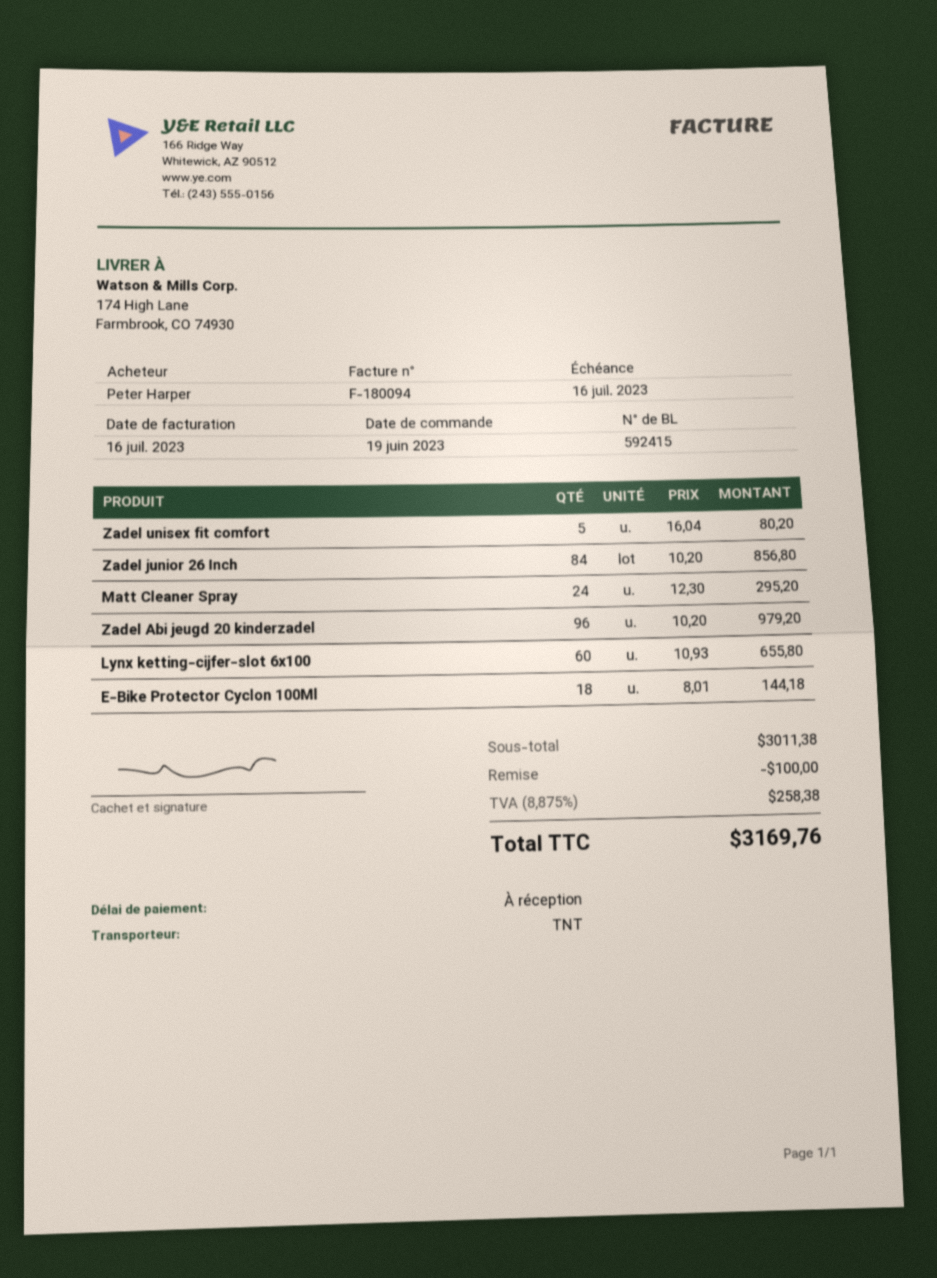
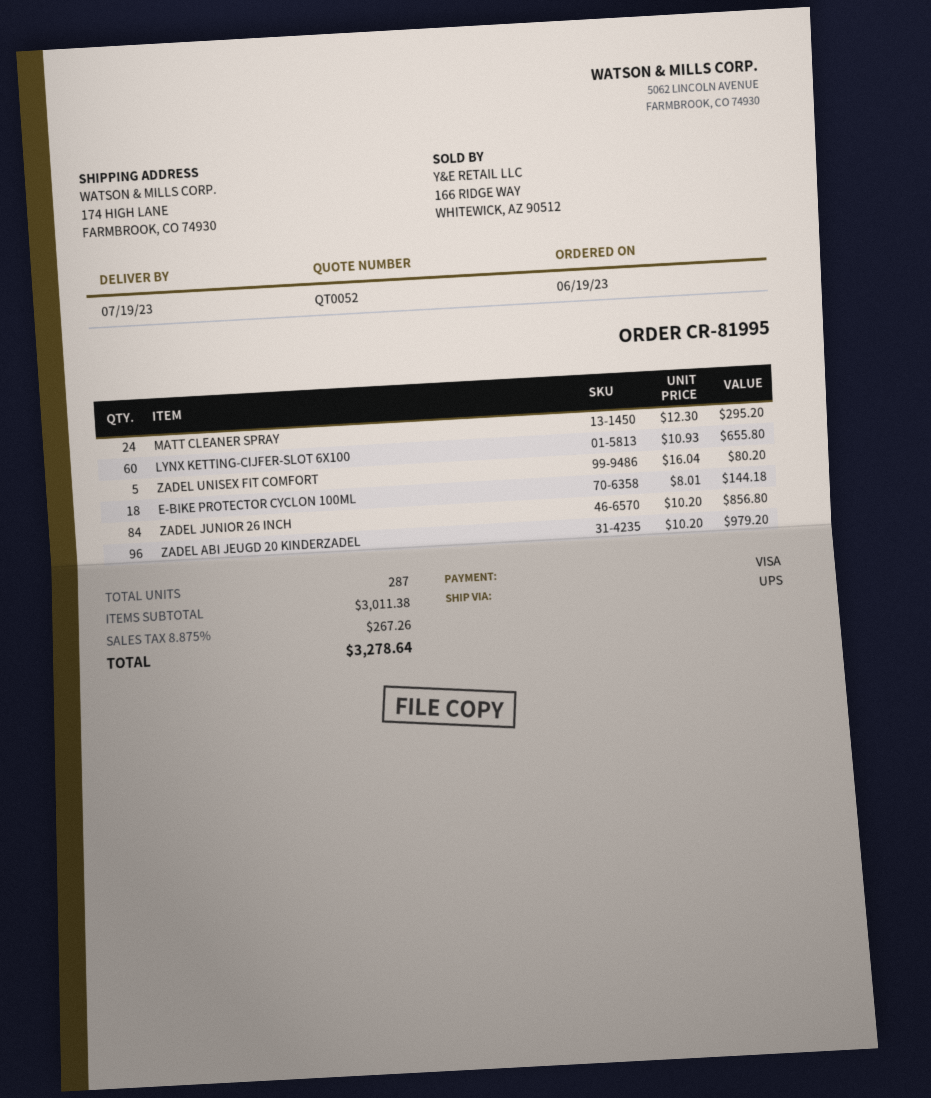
shipping method: TNT -> UPS
discount: 100.00 -> none
tax: 8.875% = 258.38 -> 8.875% = 267.26
total: 3169.76 -> 3278.64

